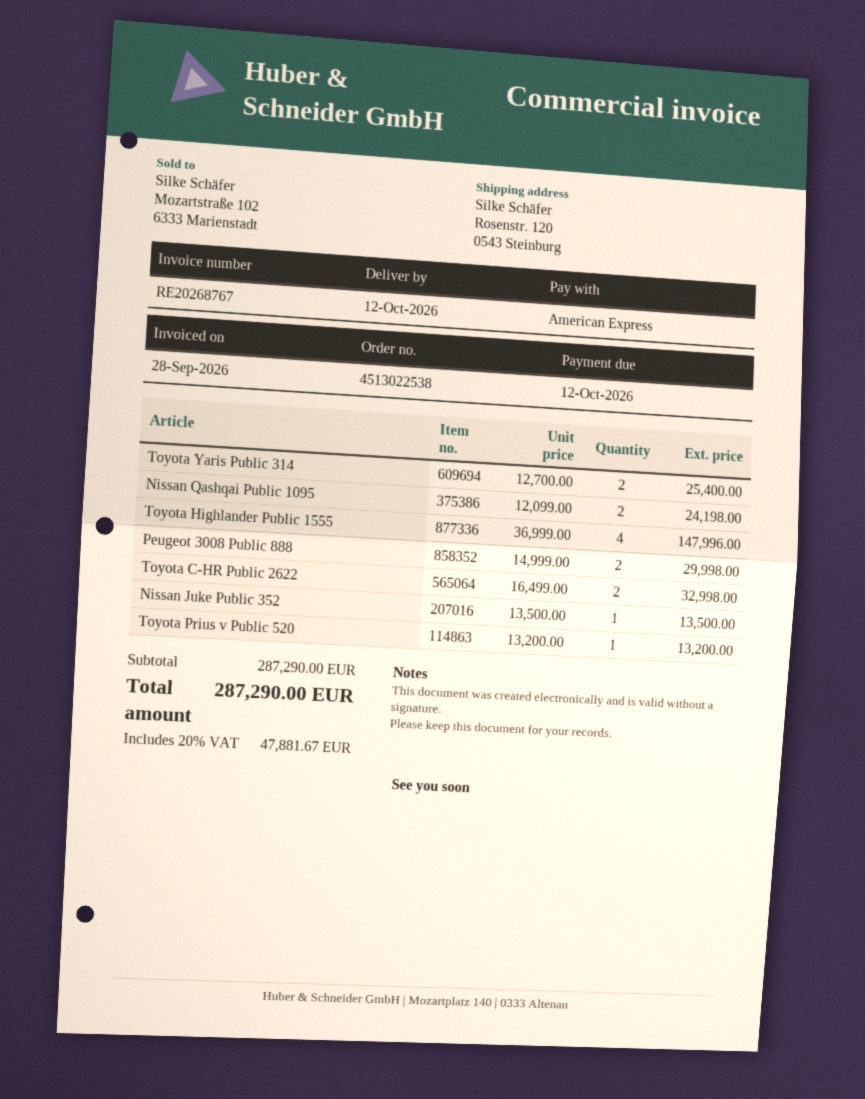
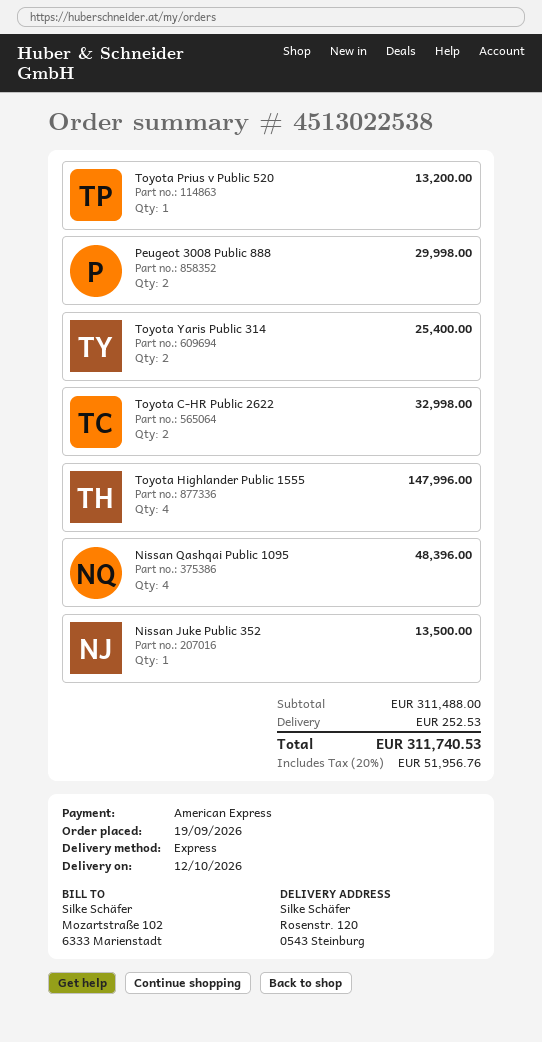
Nissan Qashqai Public 1095: 2 for 24198.00 -> 4 for 48396.00
subtotal: 287290.00 -> 311488.00
shipping: none -> 252.53
tax: 20% = 47881.67 -> 20% = 51956.76
total: 287290.00 -> 311740.53

